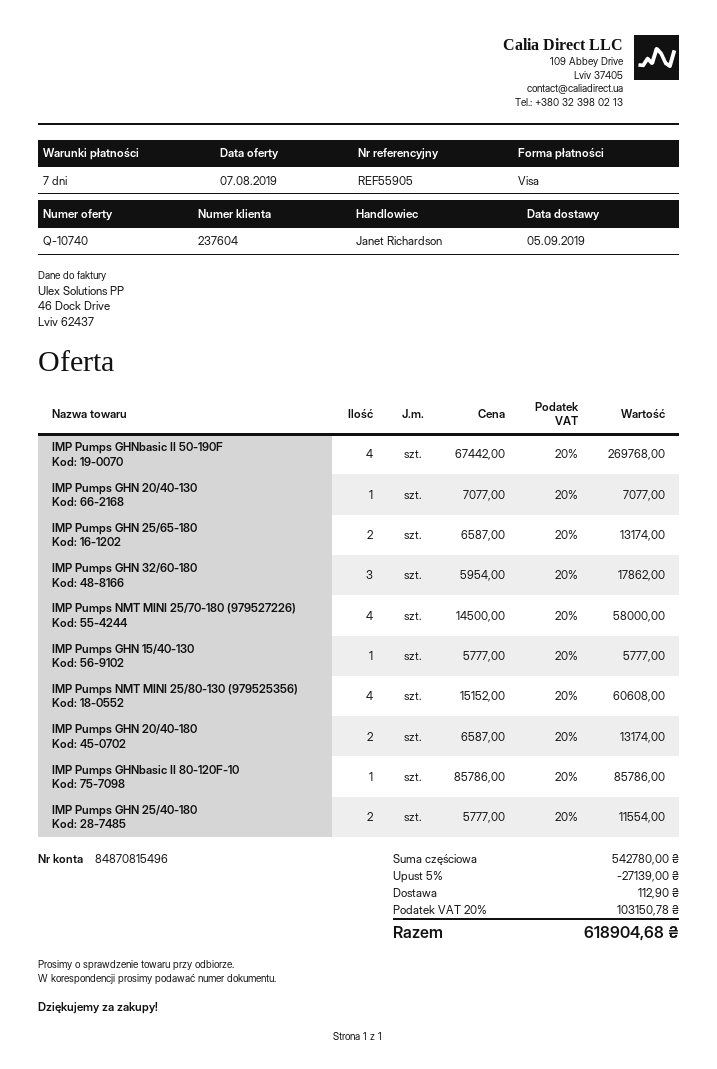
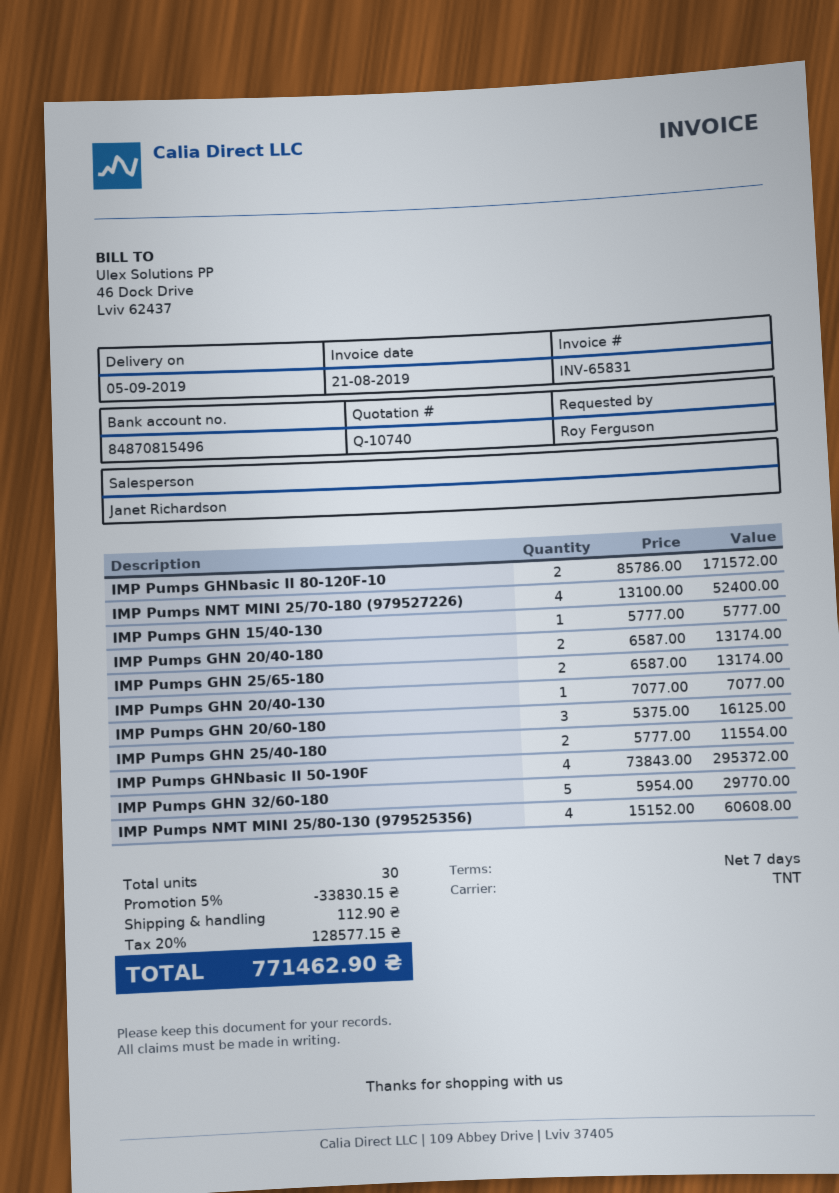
IMP Pumps GHNbasic II 50-190F: 4 x 67442.00 = 269768.00 -> 4 x 73843.00 = 295372.00
IMP Pumps GHN 32/60-180: 3 x 5954.00 = 17862.00 -> 5 x 5954.00 = 29770.00
IMP Pumps NMT MINI 25/70-180 (979527226): 4 x 14500.00 = 58000.00 -> 4 x 13100.00 = 52400.00
IMP Pumps GHNbasic II 80-120F-10: 1 x 85786.00 = 85786.00 -> 2 x 85786.00 = 171572.00
IMP Pumps GHN 20/60-180: none -> 3 x 5375.00 = 16125.00
discount: 5% = 27139.00 -> 5% = 33830.15
tax: 20% = 103150.78 -> 20% = 128577.15
total: 618904.68 -> 771462.90

